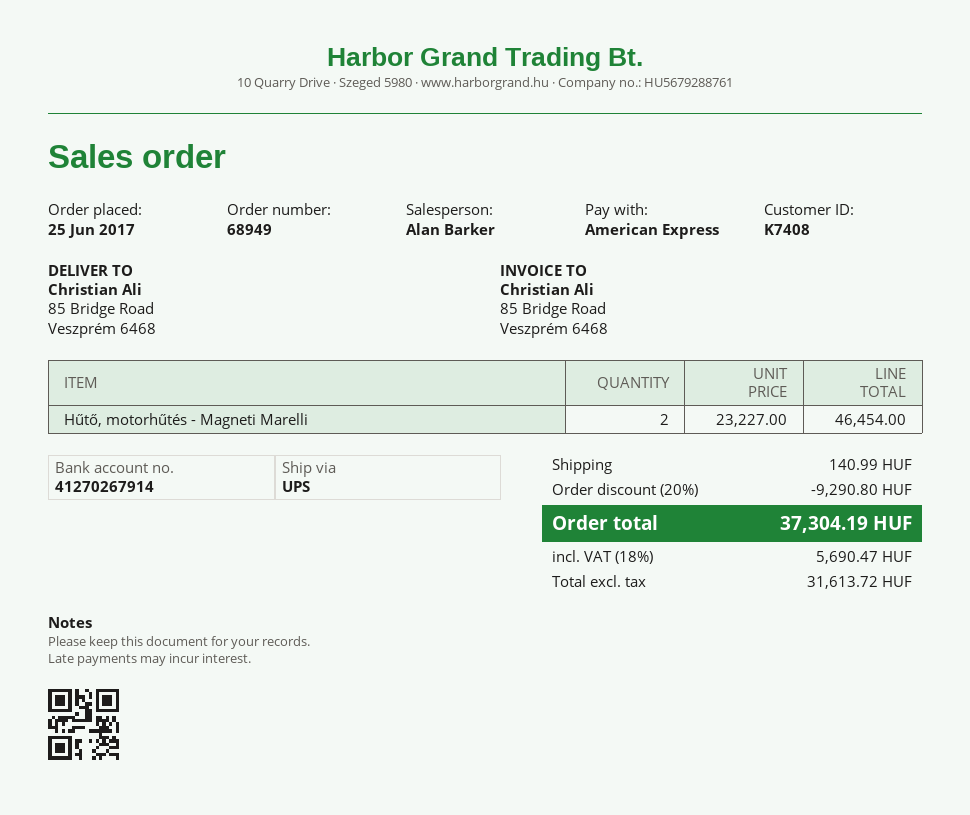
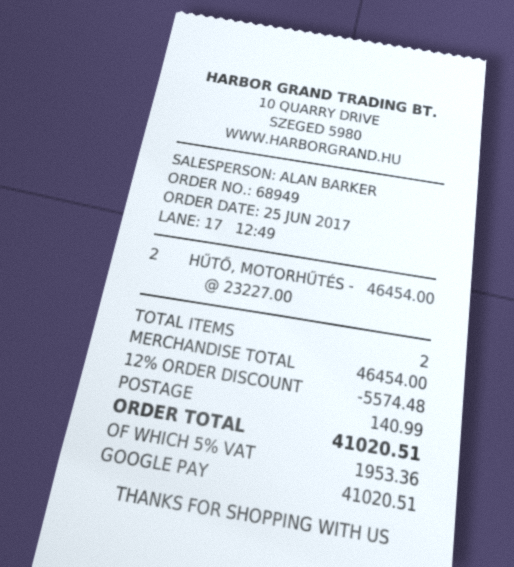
payment method: American Express -> Google Pay
discount: 20% = 9290.80 -> 12% = 5574.48
tax: 18% = 5690.47 -> 5% = 1953.36
total: 37304.19 -> 41020.51

